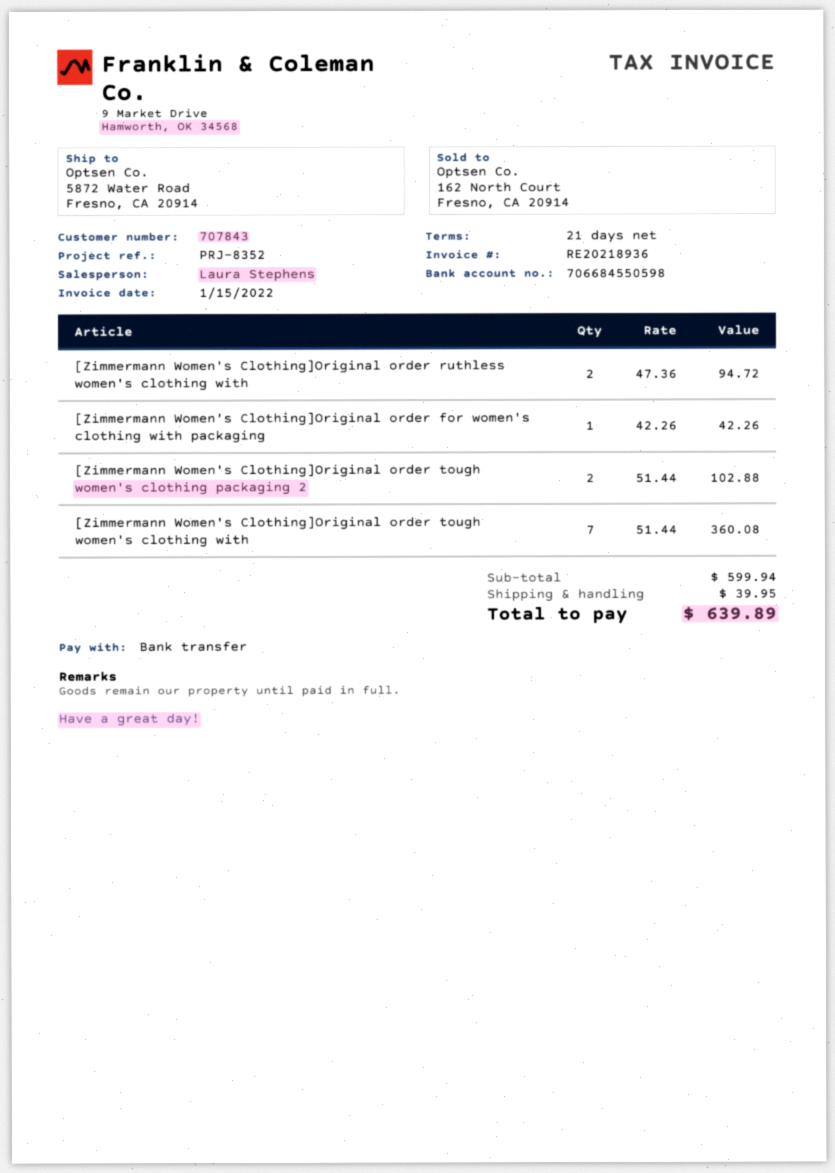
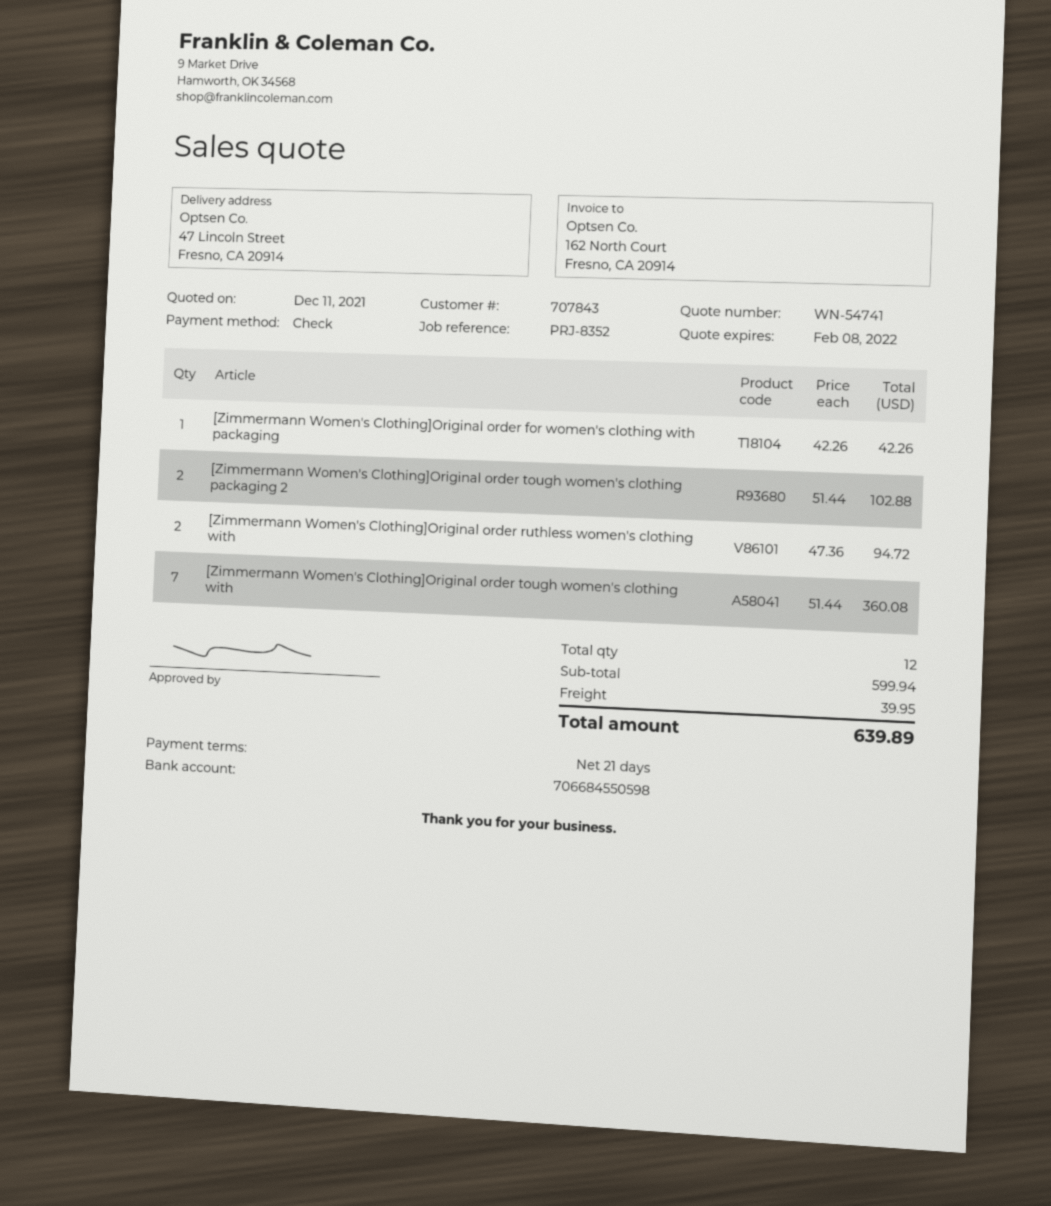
payment method: bank transfer -> cheque
ship to: 5872 Water Road, Fresno, CA 20914 -> 47 Lincoln Street, Fresno, CA 20914

